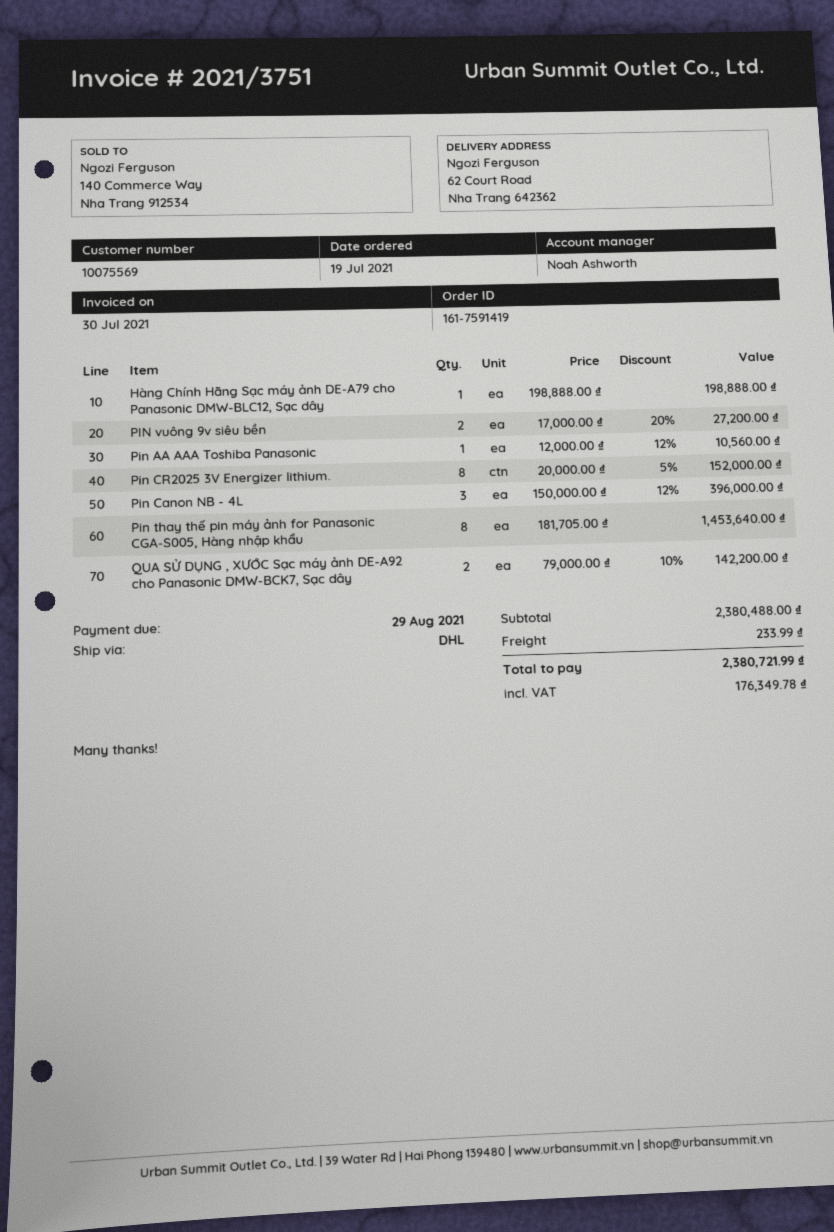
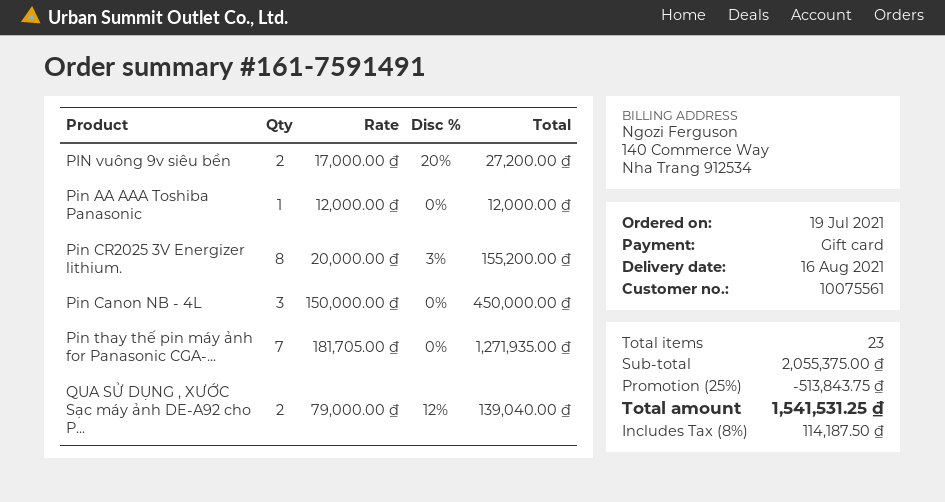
order number: 161-7591419 -> 161-7591491
customer number: 10075569 -> 10075561
Hàng Chính Hãng Sạc máy ảnh DE-A79 cho Panasonic DMW-BLC12, Sạc dây: 1 x 198888.00 = 198888.00 -> none
Pin AA AAA Toshiba Panasonic: 1 x 12000.00 - 12% = 10560.00 -> 1 x 12000.00 = 12000.00
Pin CR2025 3V Energizer lithium.: 8 x 20000.00 - 5% = 152000.00 -> 8 x 20000.00 - 3% = 155200.00
Pin Canon NB - 4L: 3 x 150000.00 - 12% = 396000.00 -> 3 x 150000.00 = 450000.00
Pin thay thế pin máy ảnh for Panasonic CGA-S005, Hàng nhập khẩu: 8 x 181705.00 = 1453640.00 -> 7 x 181705.00 = 1271935.00
QUA SỬ DỤNG , XƯỚC Sạc máy ảnh DE-A92 cho Panasonic DMW-BCK7, Sạc dây: 2 x 79000.00 - 10% = 142200.00 -> 2 x 79000.00 - 12% = 139040.00
subtotal: 2380488.00 -> 2055375.00
discount: none -> 25% = 513843.75
shipping: 233.99 -> none
tax: 176349.78 -> 114187.50
total: 2380721.99 -> 1541531.25

